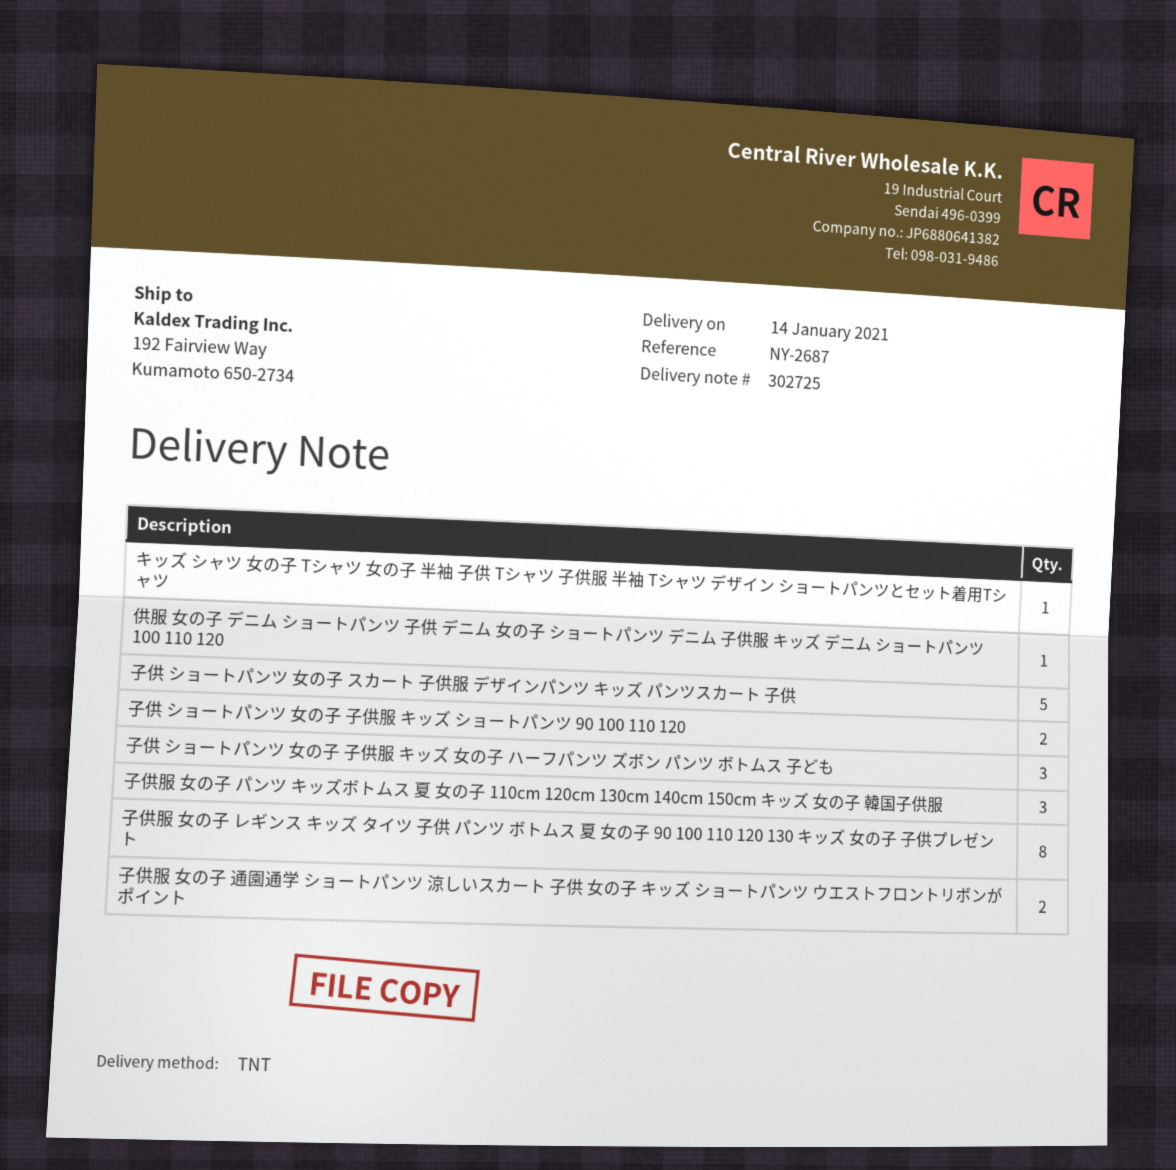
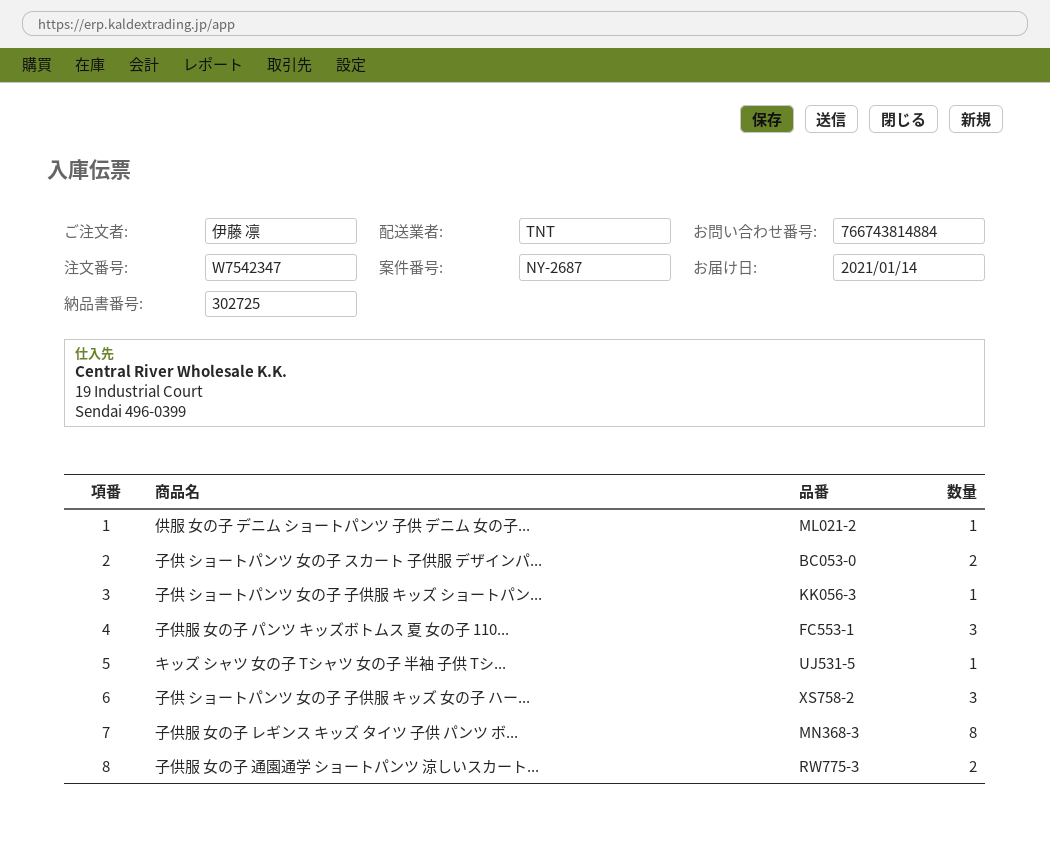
子供 ショートパンツ 女の子 スカート 子供服 デザインパンツ キッズ パンツスカート 子供: 5 -> 2
子供 ショートパンツ 女の子 子供服 キッズ ショートパンツ 90 100 110 120: 2 -> 1

